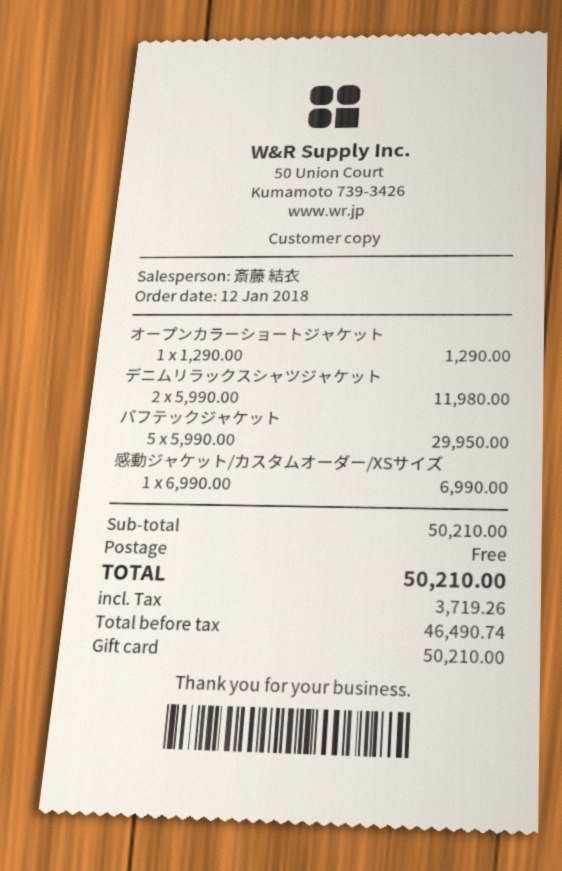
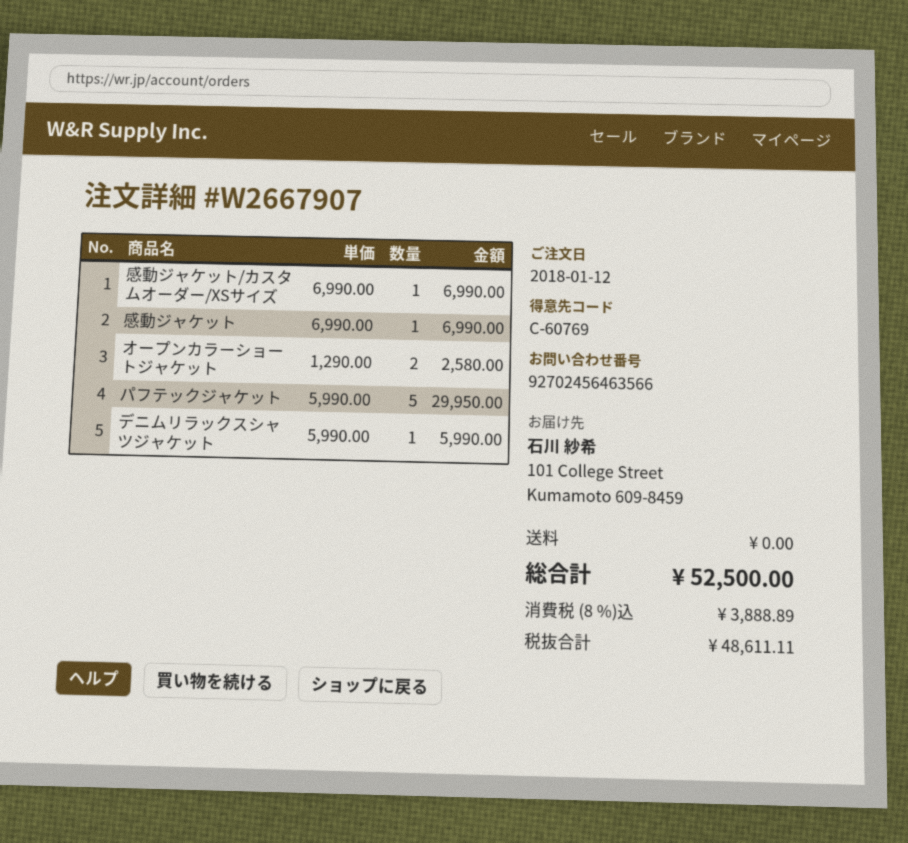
オープンカラーショートジャケット: 1 x 1290.00 = 1290.00 -> 2 x 1290.00 = 2580.00
デニムリラックスシャツジャケット: 2 x 5990.00 = 11980.00 -> 1 x 5990.00 = 5990.00
感動ジャケット: none -> 1 x 6990.00 = 6990.00
net: 46490.74 -> 48611.11
tax: 3719.26 -> 3888.89
total: 50210.00 -> 52500.00

